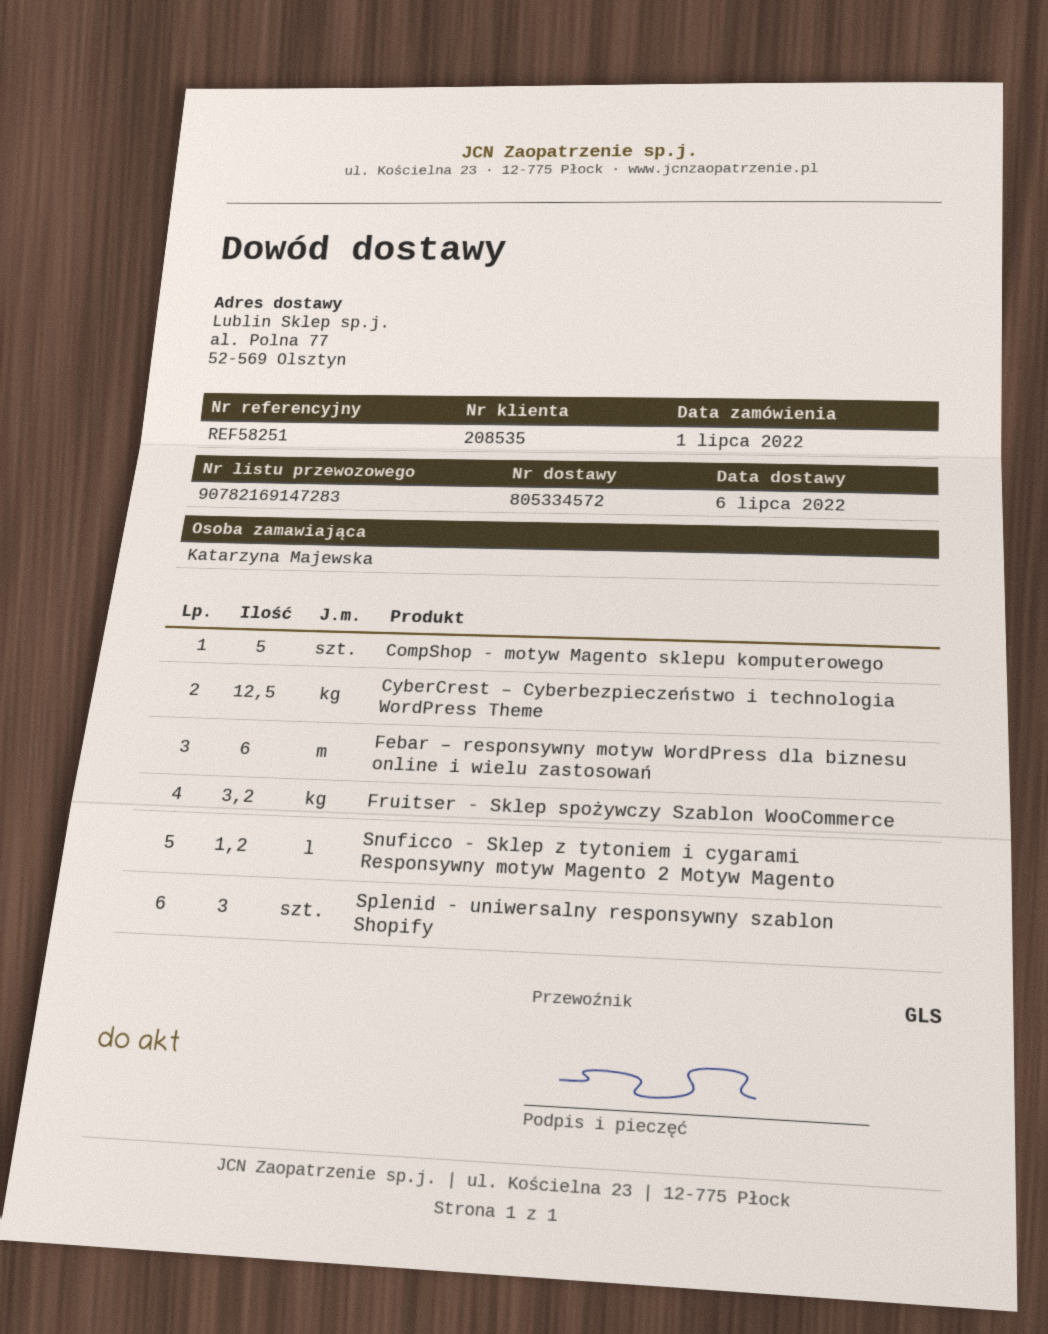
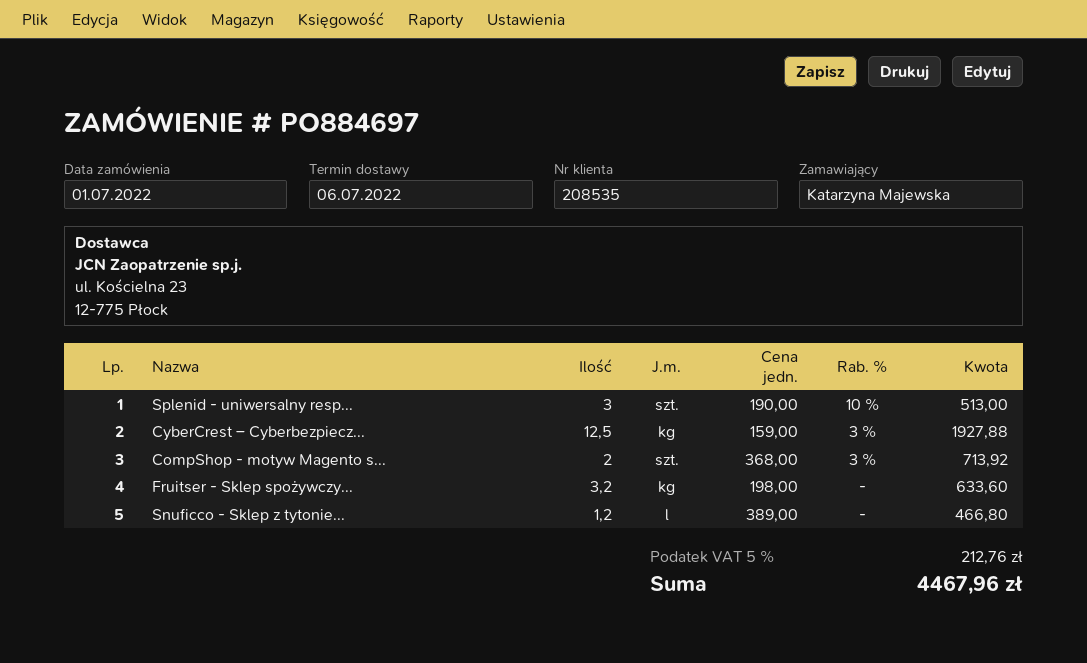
CompShop - motyw Magento sklepu komputerowego: 5 -> 2
Febar – responsywny motyw WordPress dla biznesu online i wielu zastosowań: 6 -> none

